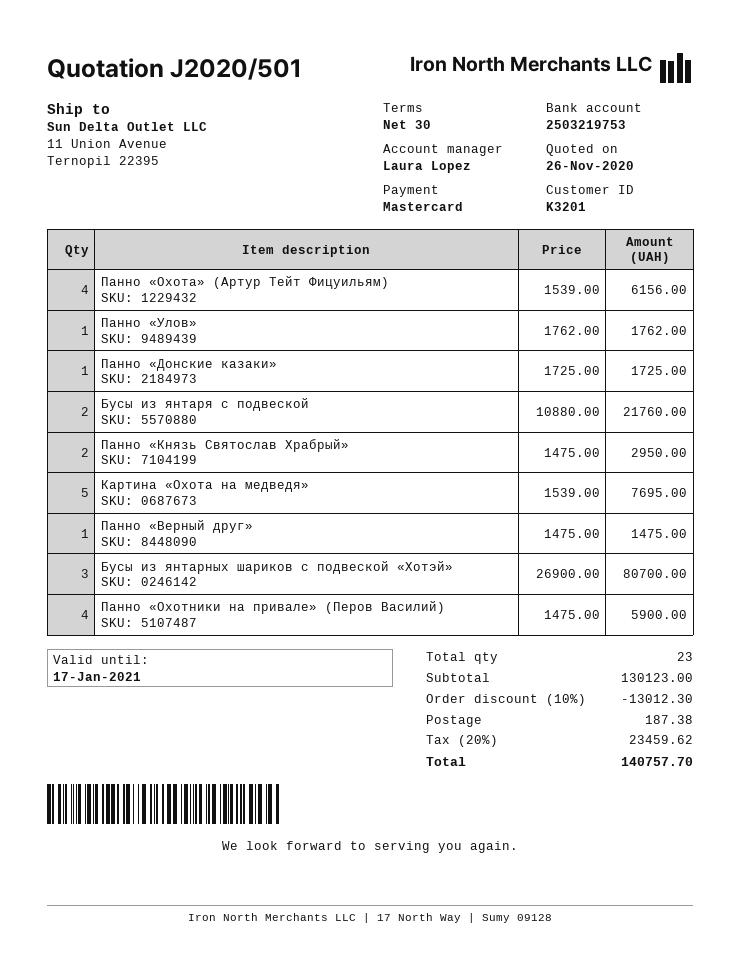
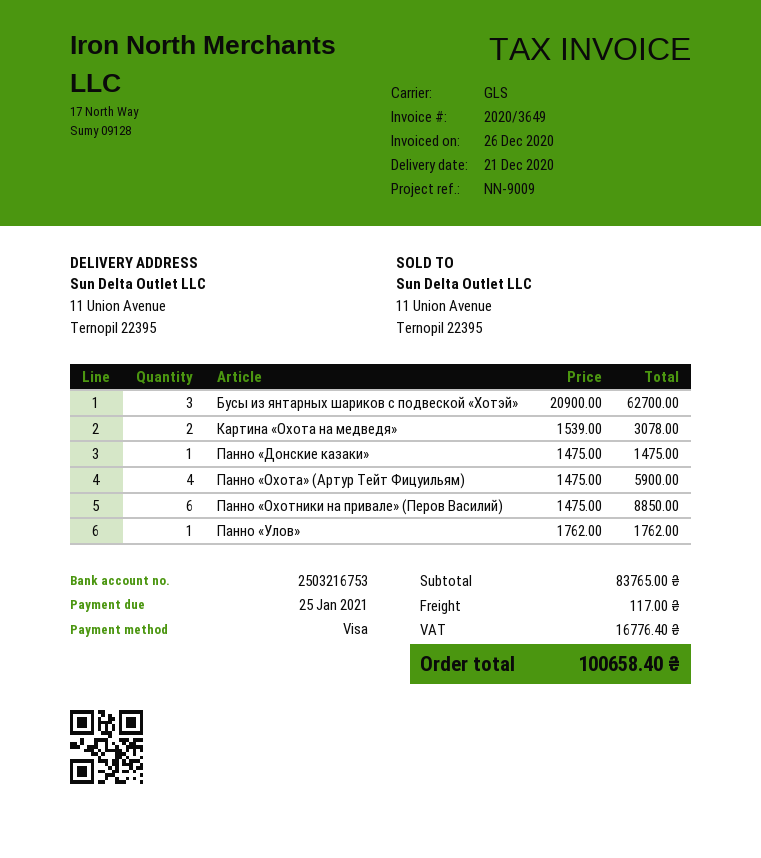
payment method: Mastercard -> Visa
bank account: 2503219753 -> 2503216753
Панно «Охота» (Артур Тейт Фицуильям): 4 x 1539.00 = 6156.00 -> 4 x 1475.00 = 5900.00
Панно «Донские казаки»: 1 x 1725.00 = 1725.00 -> 1 x 1475.00 = 1475.00
Бусы из янтаря с подвеской: 2 x 10880.00 = 21760.00 -> none
Панно «Князь Святослав Храбрый»: 2 x 1475.00 = 2950.00 -> none
Картина «Охота на медведя»: 5 x 1539.00 = 7695.00 -> 2 x 1539.00 = 3078.00
Панно «Верный друг»: 1 x 1475.00 = 1475.00 -> none
Бусы из янтарных шариков с подвеской «Хотэй»: 3 x 26900.00 = 80700.00 -> 3 x 20900.00 = 62700.00
Панно «Охотники на привале» (Перов Василий): 4 x 1475.00 = 5900.00 -> 6 x 1475.00 = 8850.00
subtotal: 130123.00 -> 83765.00
discount: 10% = 13012.30 -> none
shipping: 187.38 -> 117.00
tax: 23459.62 -> 16776.40
total: 140757.70 -> 100658.40

